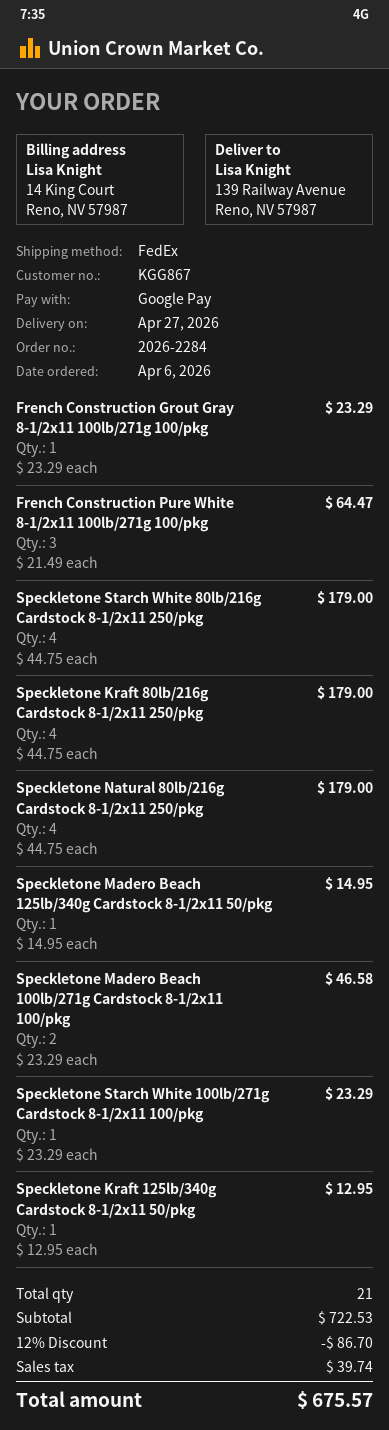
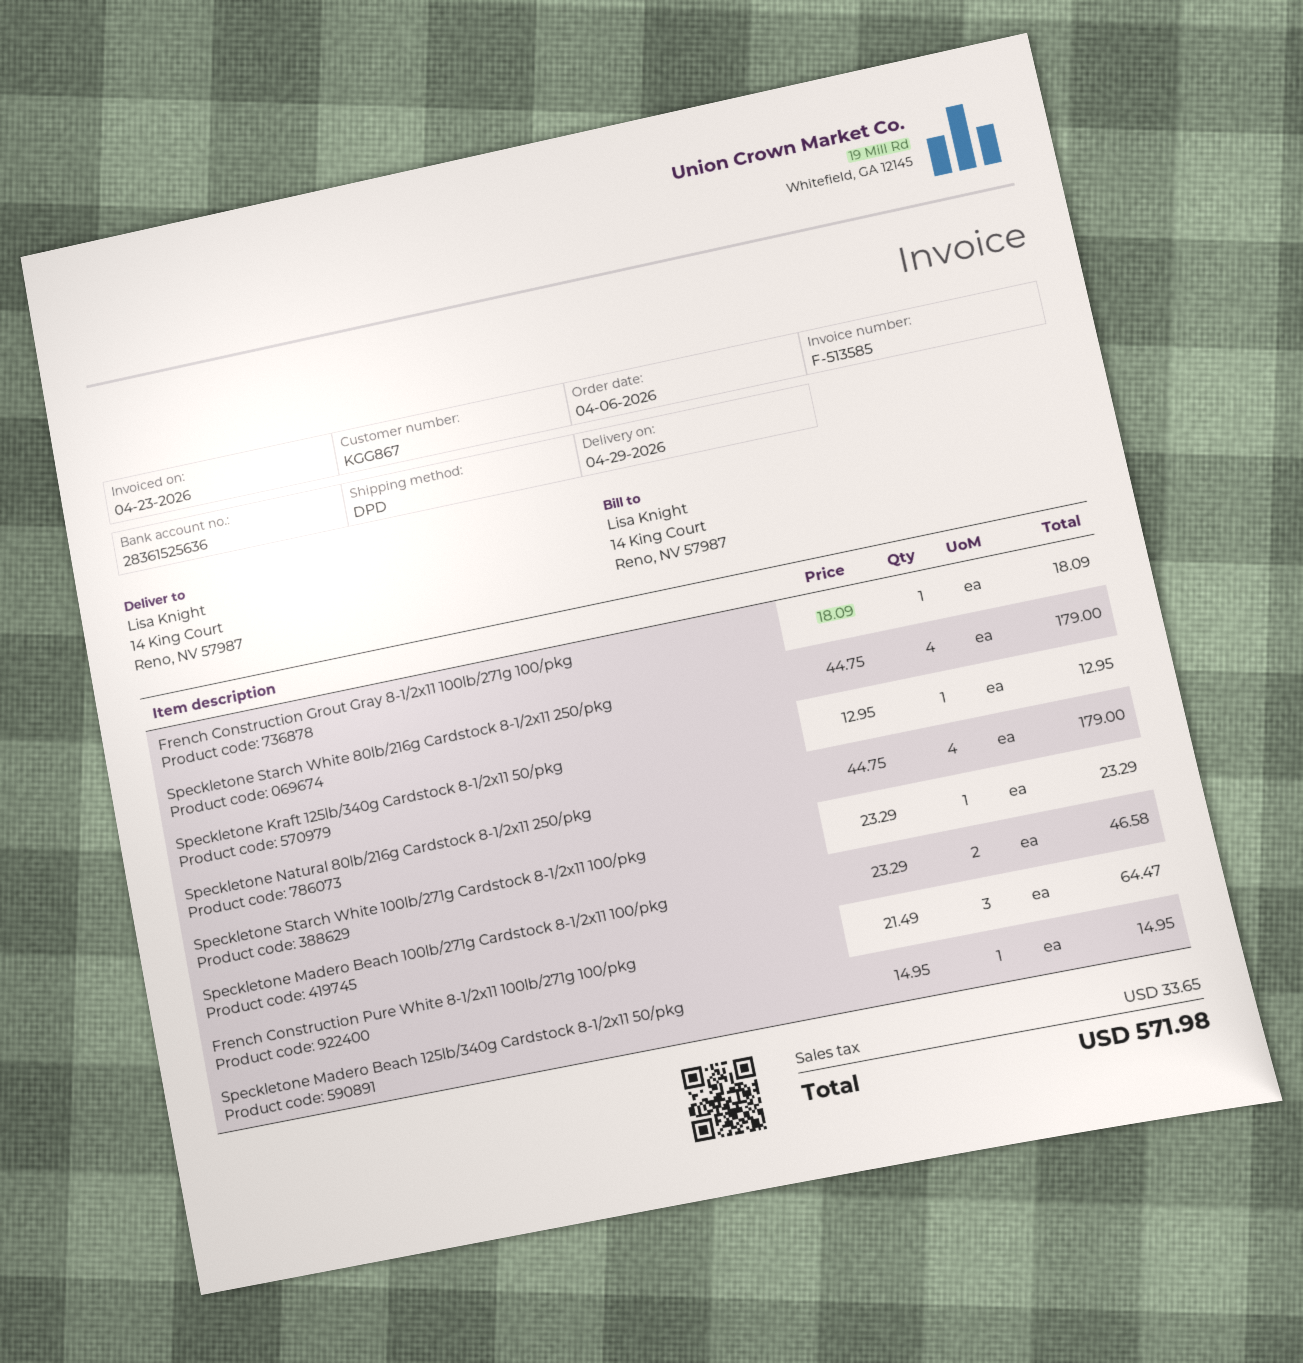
delivery date: 2026-04-27 -> 2026-04-29
shipping method: FedEx -> DPD
ship to: 139 Railway Avenue, Reno, NV 57987 -> 14 King Court, Reno, NV 57987
French Construction Grout Gray 8-1/2x11 100lb/271g 100/pkg: 1 x 23.29 = 23.29 -> 1 x 18.09 = 18.09
Speckletone Kraft 80lb/216g Cardstock 8-1/2x11 250/pkg: 4 x 44.75 = 179.00 -> none
discount: 12% = 86.70 -> none
tax: 39.74 -> 33.65
total: 675.57 -> 571.98

